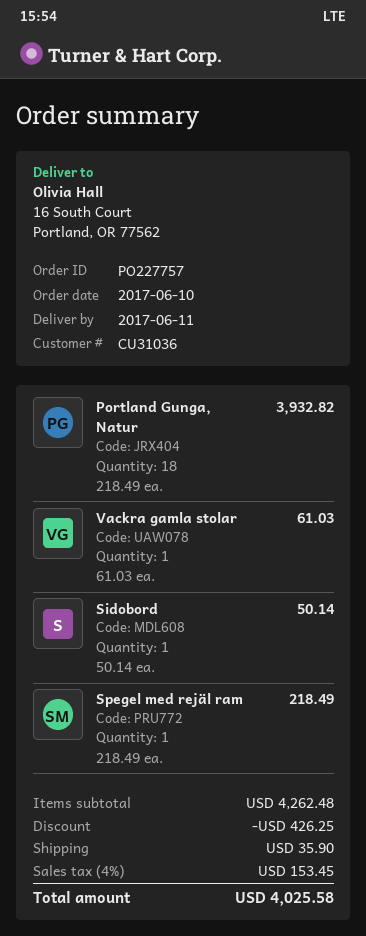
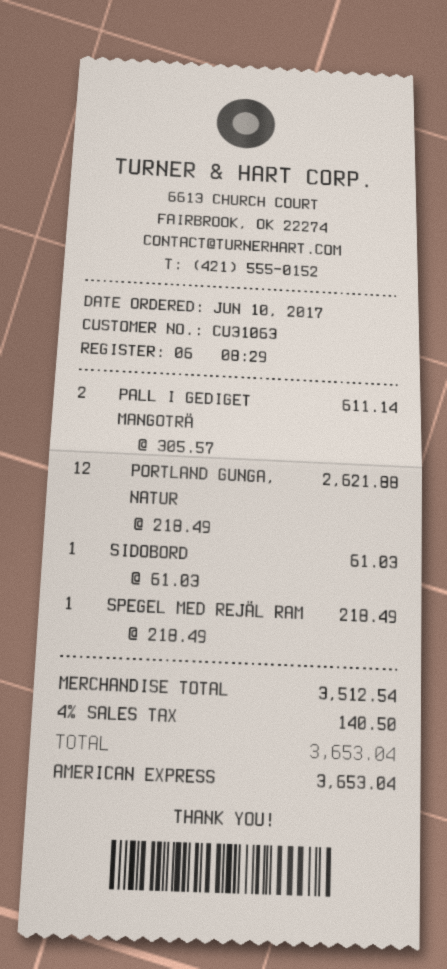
customer number: CU31036 -> CU31063
Portland Gunga, Natur: 18 x 218.49 = 3932.82 -> 12 x 218.49 = 2621.88
Vackra gamla stolar: 1 x 61.03 = 61.03 -> none
Sidobord: 1 x 50.14 = 50.14 -> 1 x 61.03 = 61.03
PALL I GEDIGET MANGOTRÄ: none -> 2 x 305.57 = 611.14
subtotal: 4262.48 -> 3512.54
discount: 426.25 -> none
shipping: 35.90 -> none
tax: 4% = 153.45 -> 4% = 140.50
total: 4025.58 -> 3653.04

